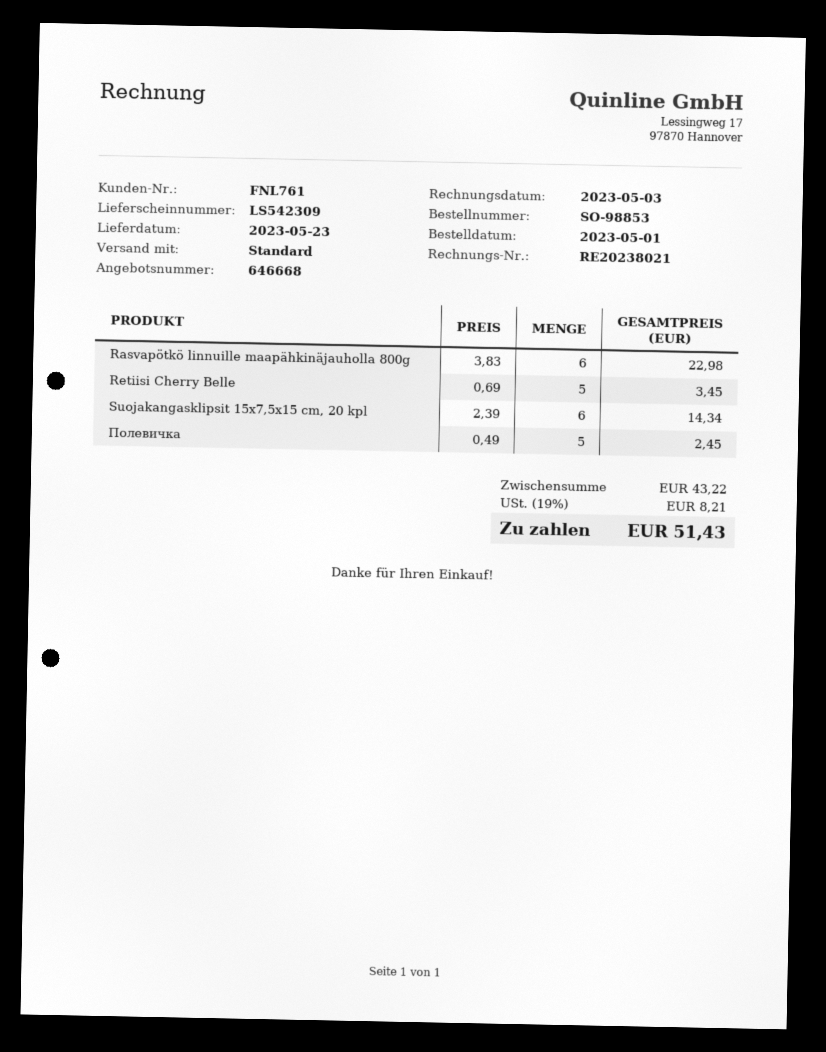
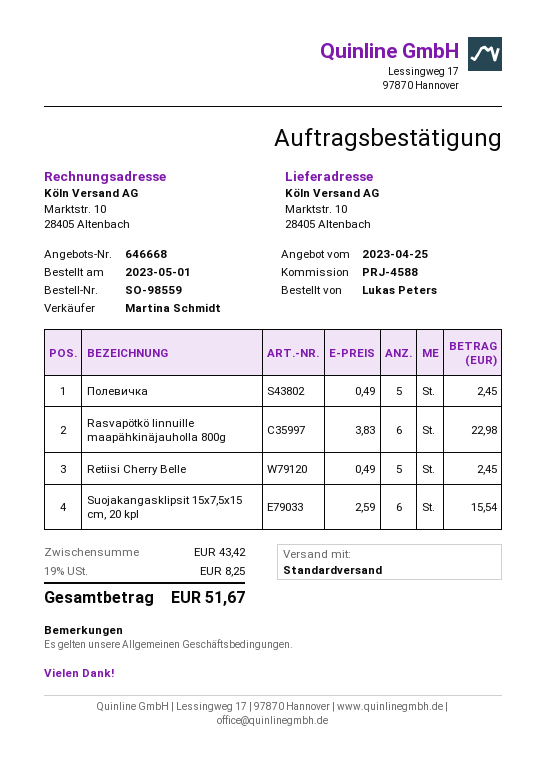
order number: SO-98853 -> SO-98559
Retiisi Cherry Belle: 5 x 0.69 = 3.45 -> 5 x 0.49 = 2.45
Suojakangasklipsit 15x7,5x15 cm, 20 kpl: 6 x 2.39 = 14.34 -> 6 x 2.59 = 15.54
subtotal: 43.22 -> 43.42
tax: 19% = 8.21 -> 19% = 8.25
total: 51.43 -> 51.67

